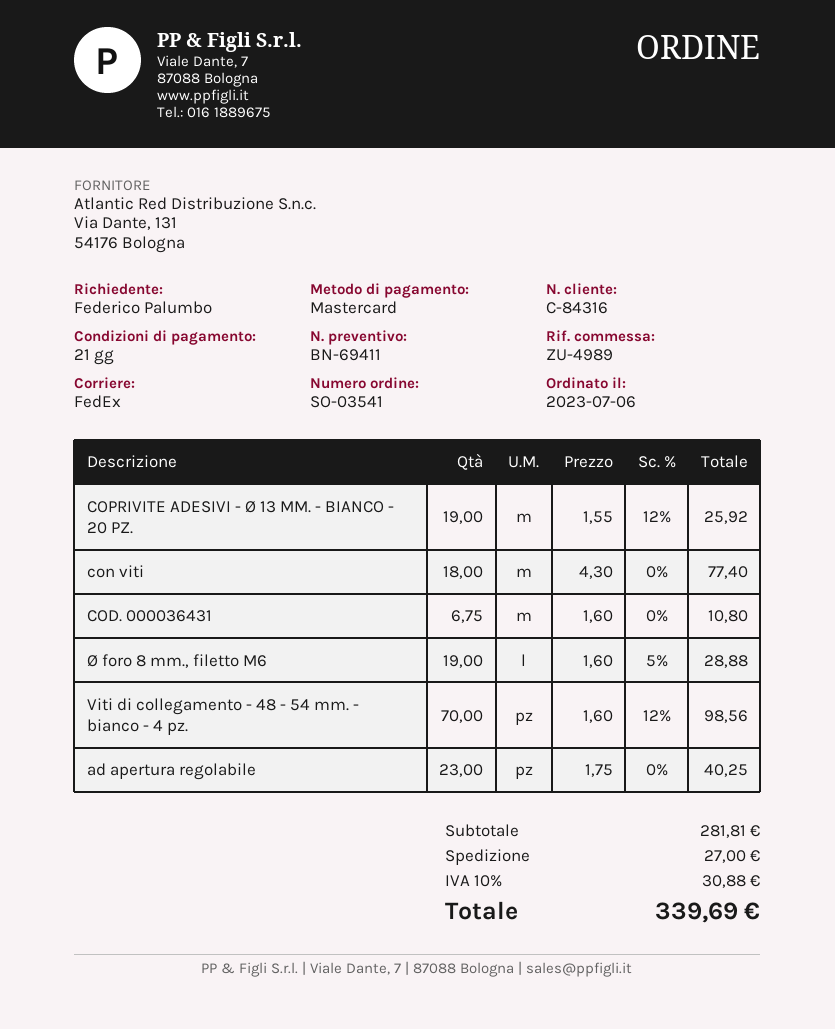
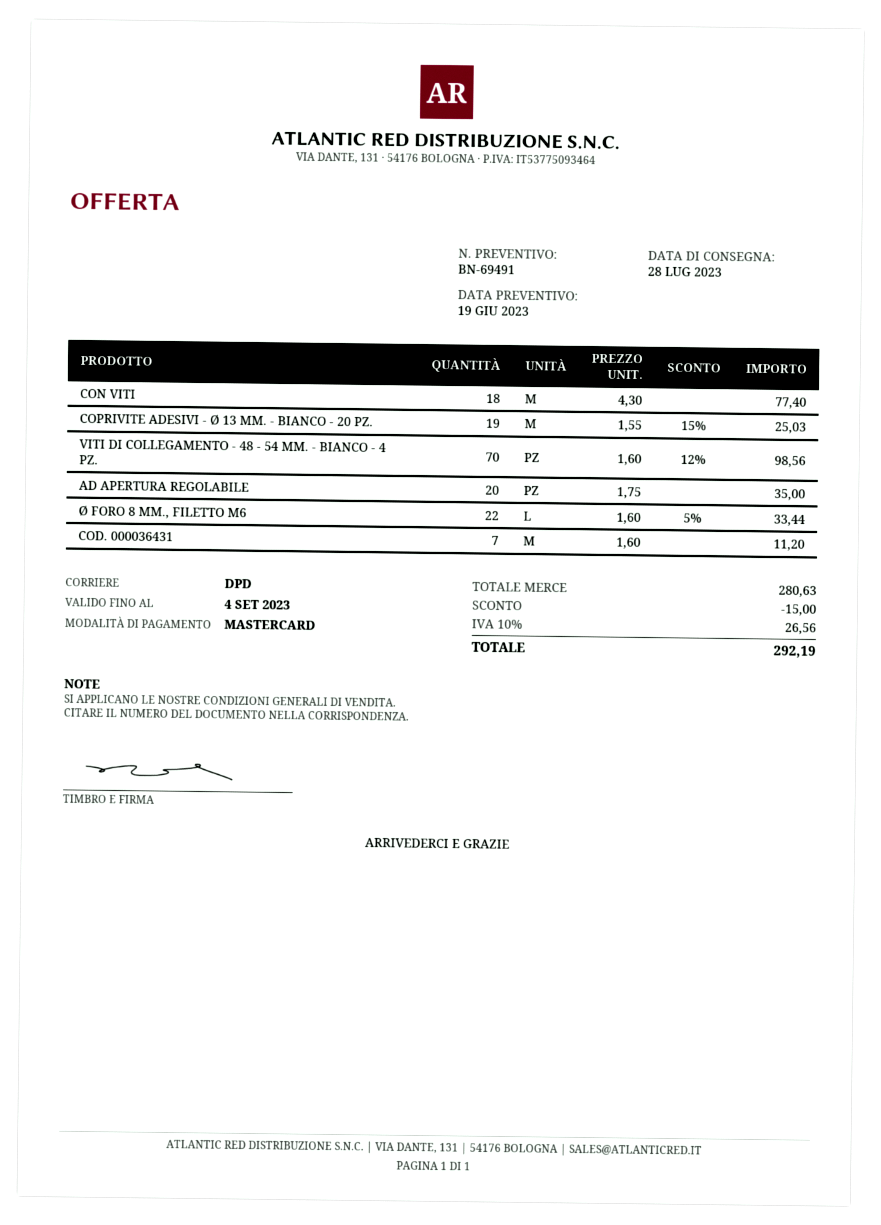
quote number: BN-69411 -> BN-69491
shipping method: FedEx -> DPD
COPRIVITE ADESIVI - Ø 13 MM. - BIANCO - 20 PZ.: 19 x 1.55 - 12% = 25.92 -> 19 x 1.55 - 15% = 25.03
COD. 000036431: 6.75 x 1.60 = 10.80 -> 7 x 1.60 = 11.20
Ø foro 8 mm., filetto M6: 19 x 1.60 - 5% = 28.88 -> 22 x 1.60 - 5% = 33.44
ad apertura regolabile: 23 x 1.75 = 40.25 -> 20 x 1.75 = 35.00
subtotal: 281.81 -> 280.63
discount: none -> 15.00
shipping: 27.00 -> none
tax: 10% = 30.88 -> 10% = 26.56
total: 339.69 -> 292.19

